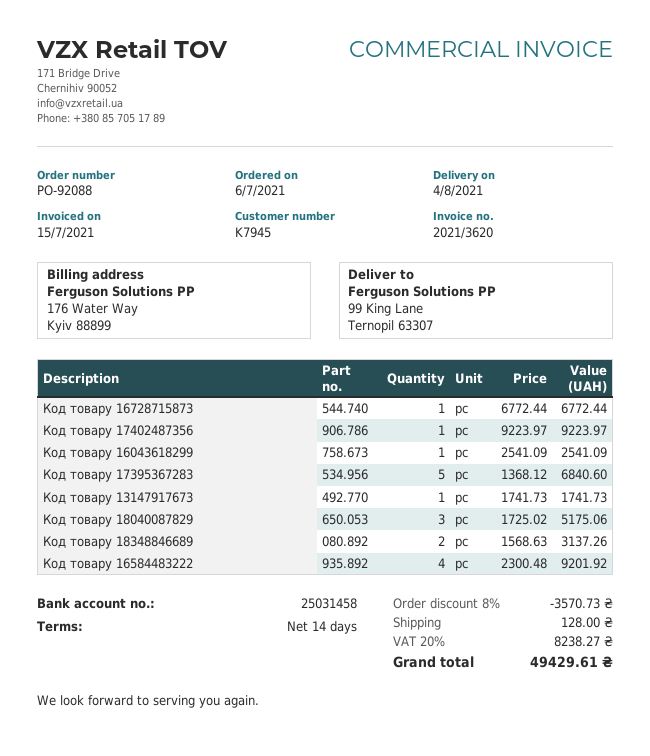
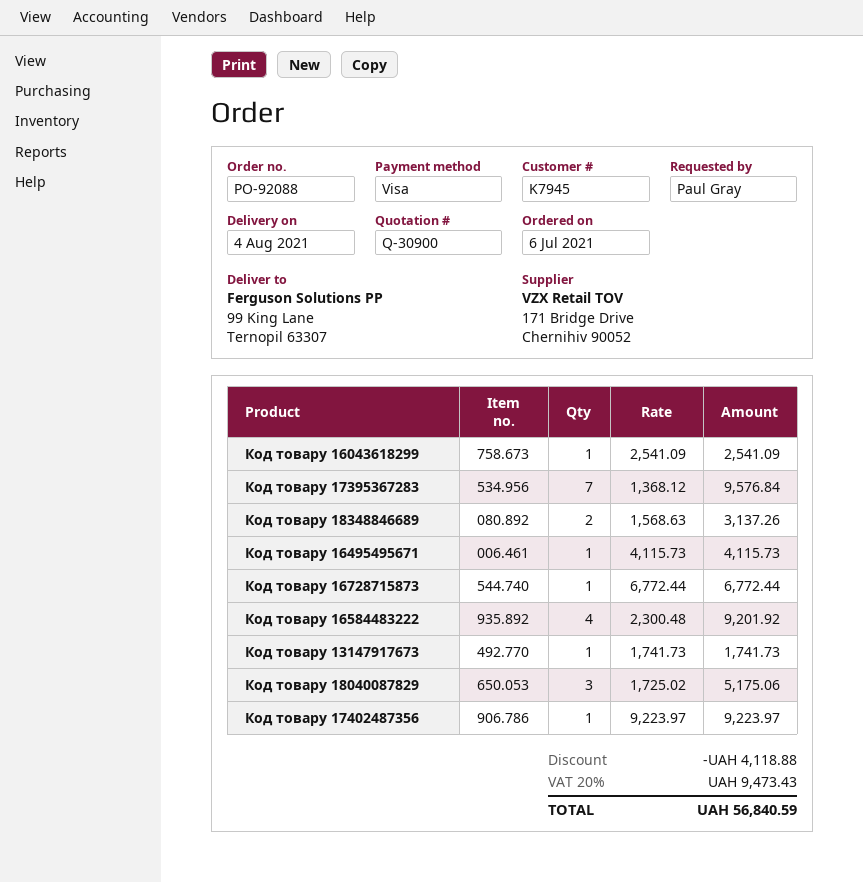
Код товару 17395367283: 5 x 1368.12 = 6840.60 -> 7 x 1368.12 = 9576.84
Код товару 16495495671: none -> 1 x 4115.73 = 4115.73
discount: 3570.73 -> 4118.88
shipping: 128.00 -> none
tax: 20% = 8238.27 -> 20% = 9473.43
total: 49429.61 -> 56840.59

